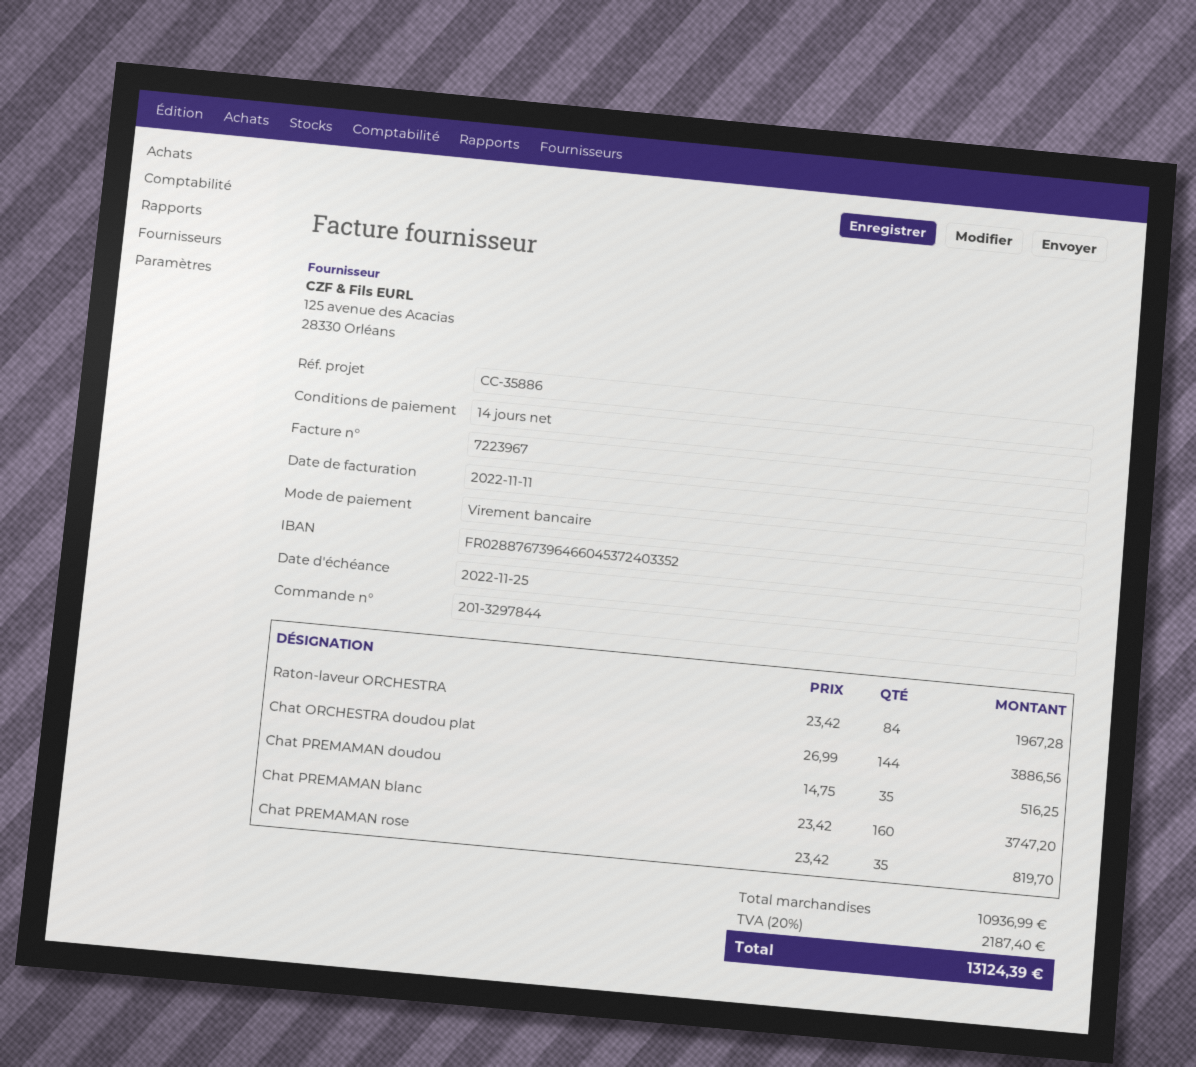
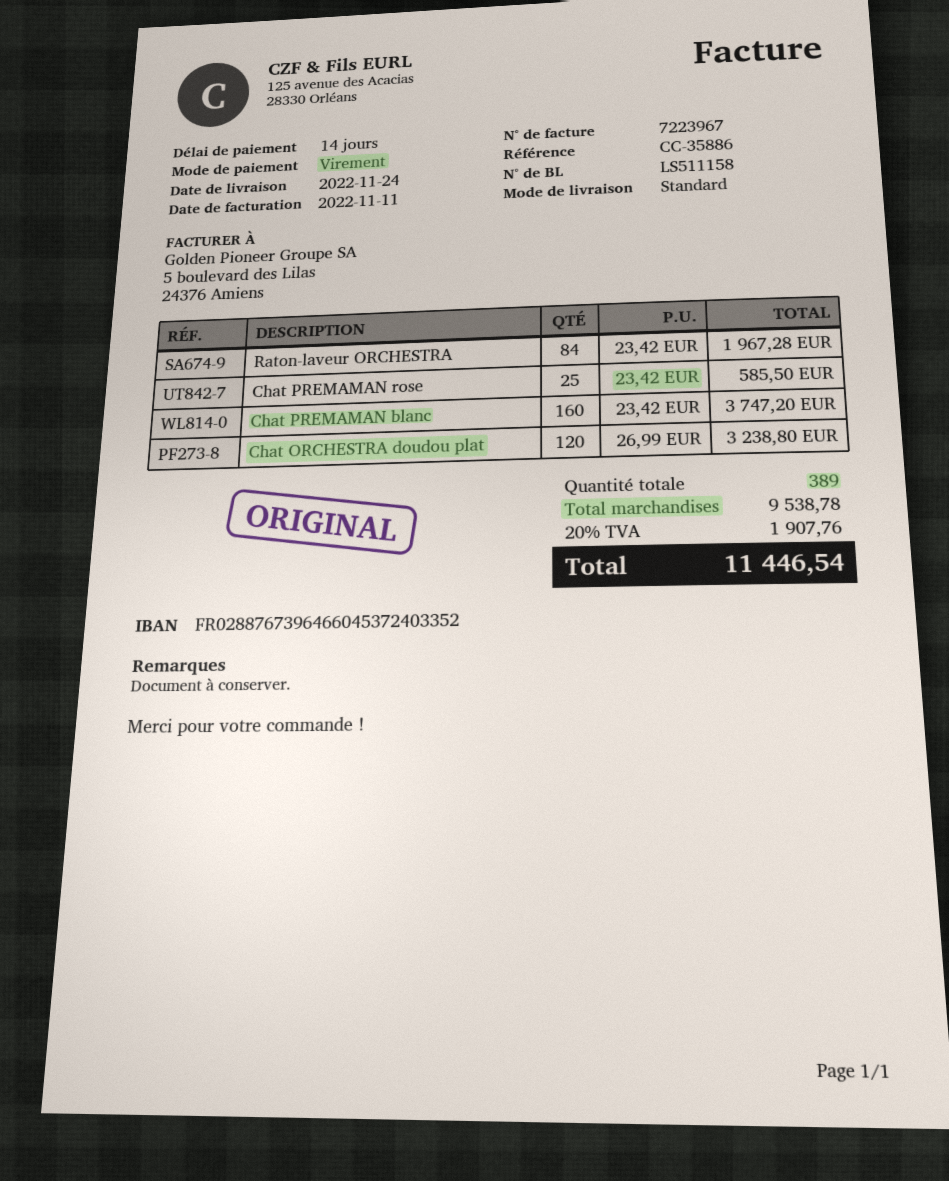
Chat ORCHESTRA doudou plat: 144 x 26.99 = 3886.56 -> 120 x 26.99 = 3238.80
Chat PREMAMAN doudou: 35 x 14.75 = 516.25 -> none
Chat PREMAMAN rose: 35 x 23.42 = 819.70 -> 25 x 23.42 = 585.50
subtotal: 10936.99 -> 9538.78
tax: 20% = 2187.40 -> 20% = 1907.76
total: 13124.39 -> 11446.54

